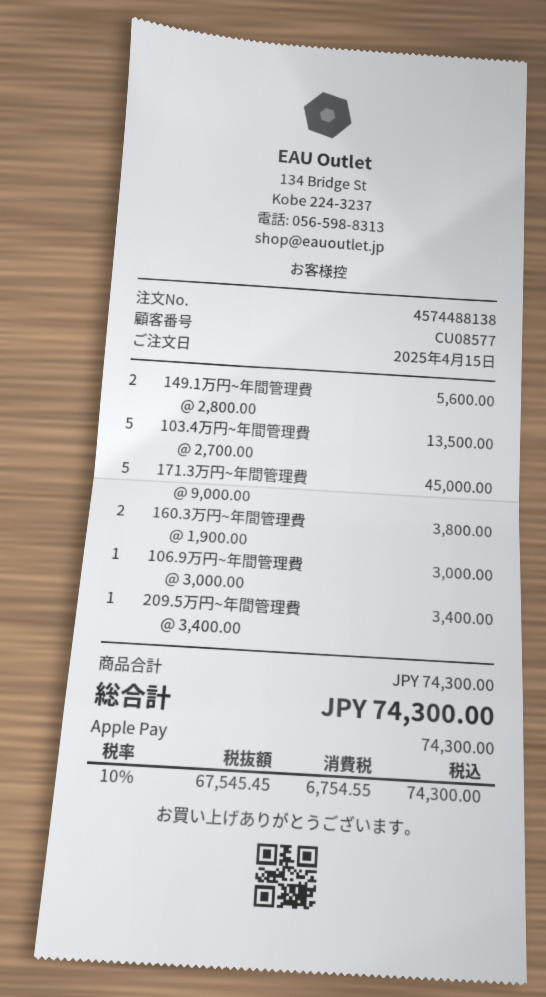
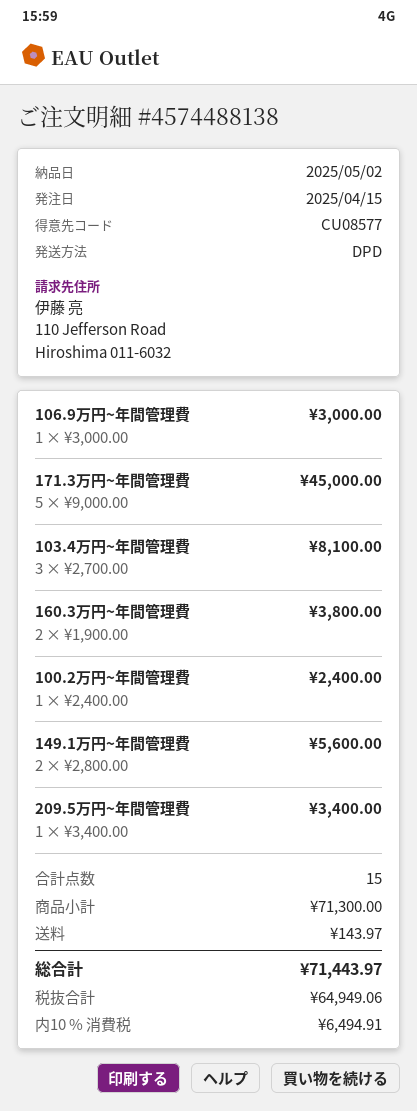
103.4万円~年間管理費: 5 x 2700.00 = 13500.00 -> 3 x 2700.00 = 8100.00
100.2万円~年間管理費: none -> 1 x 2400.00 = 2400.00
subtotal: 74300.00 -> 71300.00
shipping: none -> 143.97
net: 67545.45 -> 64949.06
tax: 10% = 6754.55 -> 10% = 6494.91
total: 74300.00 -> 71443.97

